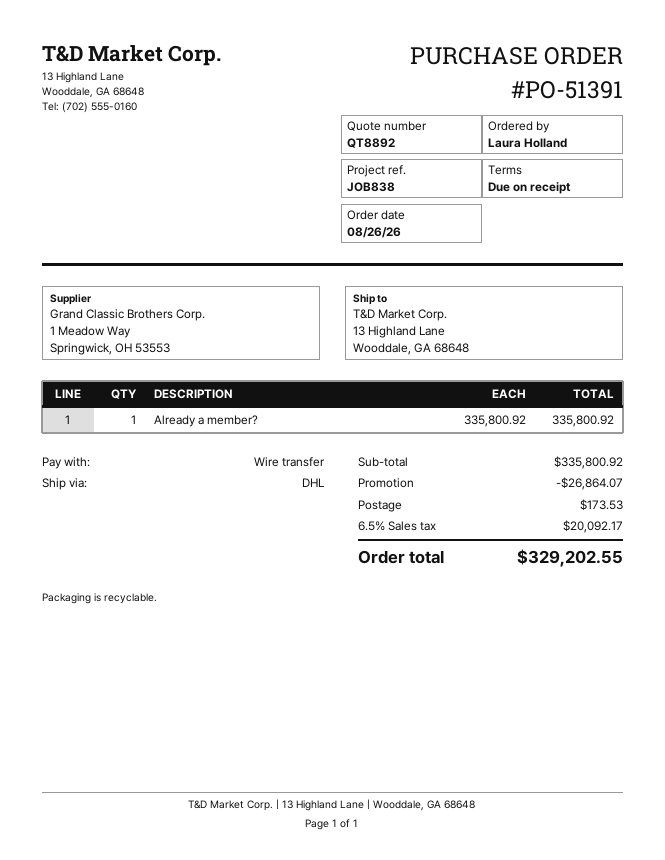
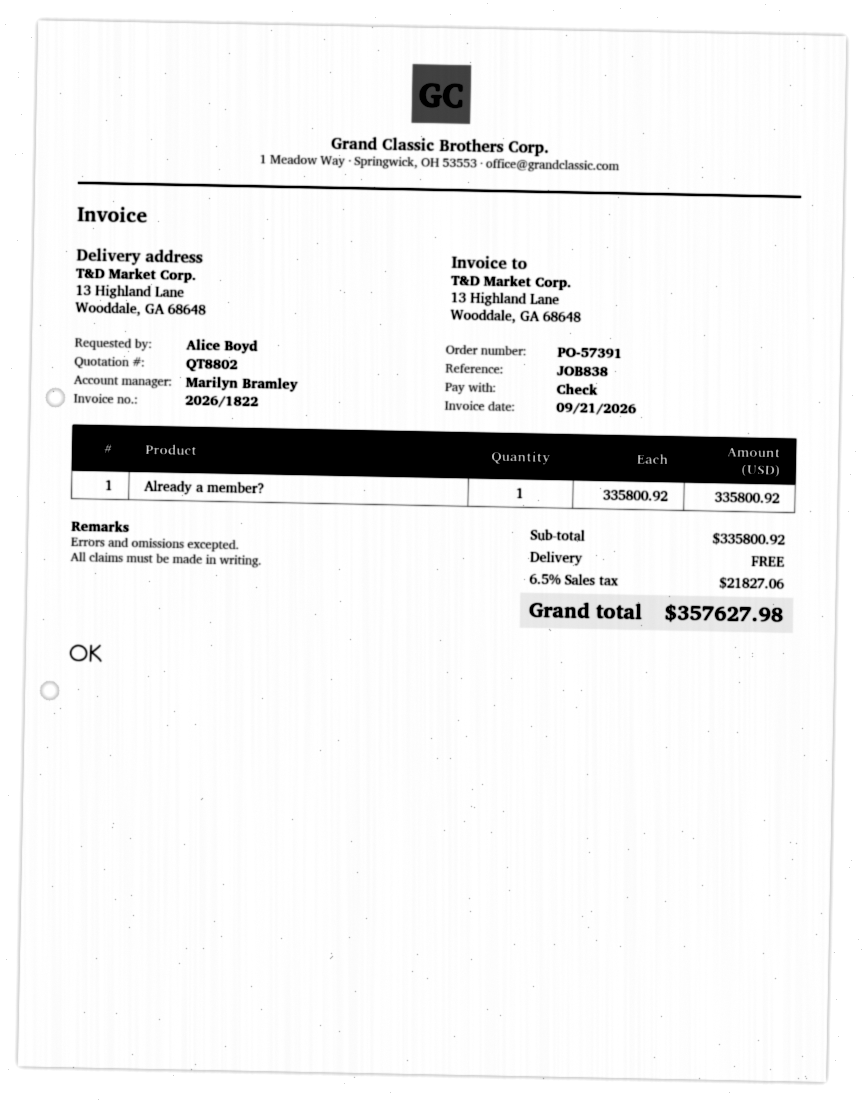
quote number: QT8892 -> QT8802
order number: PO-51391 -> PO-57391
ordered by: Laura Holland -> Alice Boyd
payment method: bank transfer -> cheque
discount: 26864.07 -> none
shipping: 173.53 -> 0.00
tax: 6.5% = 20092.17 -> 6.5% = 21827.06
total: 329202.55 -> 357627.98

